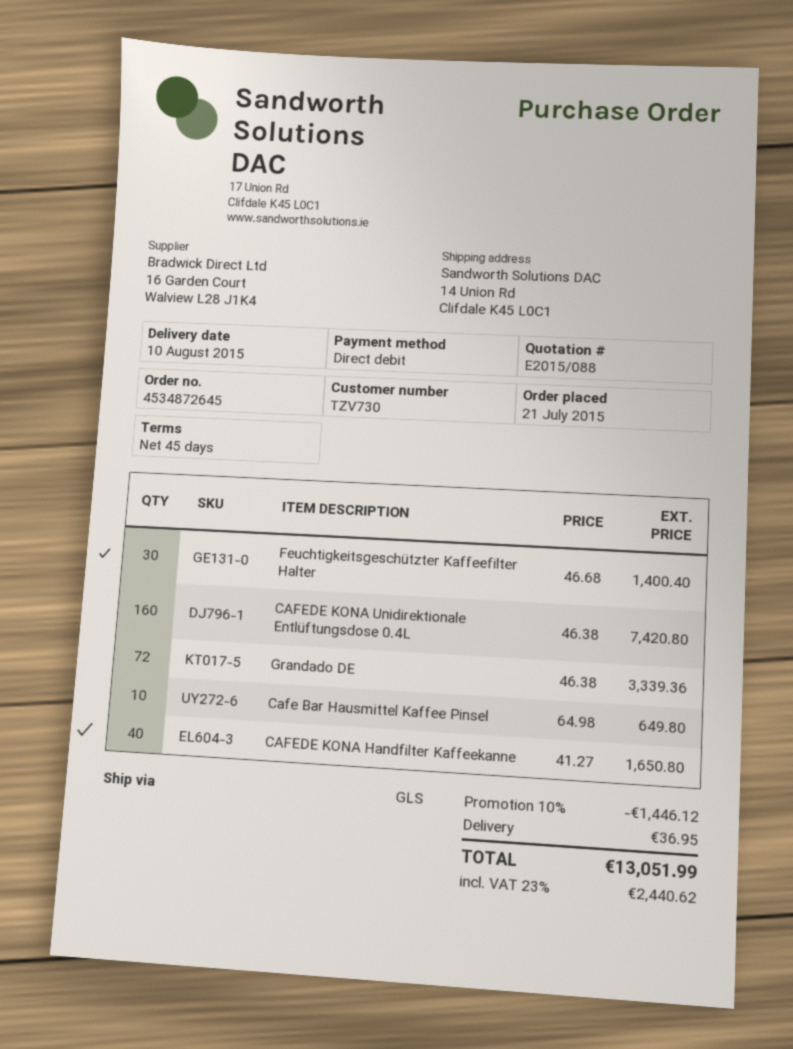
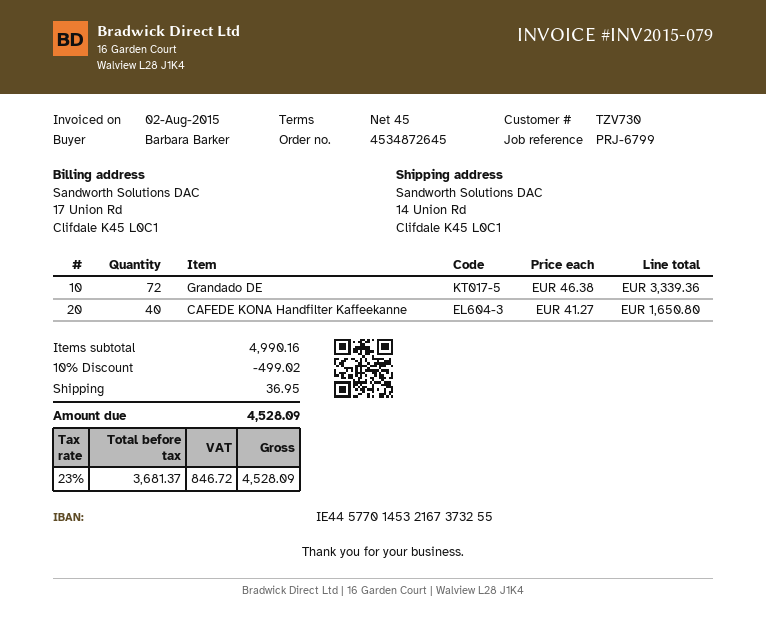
Feuchtigkeitsgeschützter Kaffeefilter Halter: 30 x 46.68 = 1400.40 -> none
CAFEDE KONA Unidirektionale Entlüftungsdose 0.4L: 160 x 46.38 = 7420.80 -> none
Cafe Bar Hausmittel Kaffee Pinsel: 10 x 64.98 = 649.80 -> none
discount: 10% = 1446.12 -> 10% = 499.02
tax: 23% = 2440.62 -> 23% = 846.72
total: 13051.99 -> 4528.09

